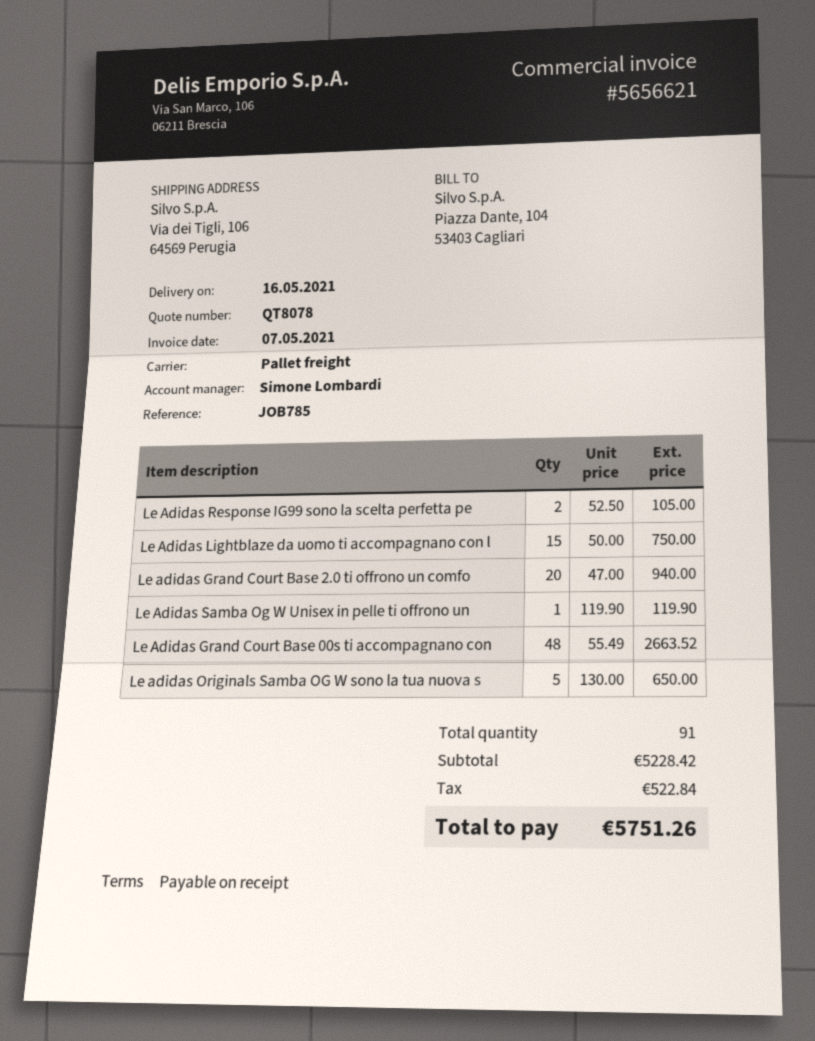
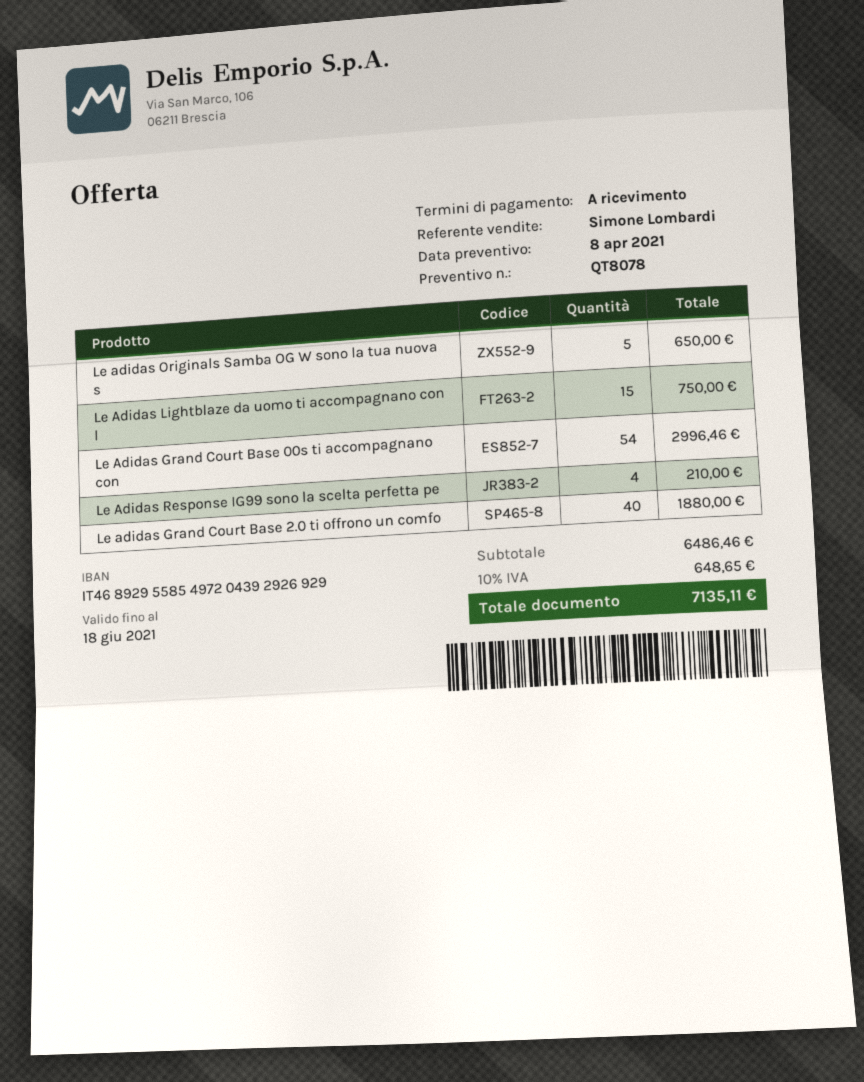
Le Adidas Response IG99 sono la scelta perfetta pe: 2 for 105.00 -> 4 for 210.00
Le adidas Grand Court Base 2.0 ti offrono un comfo: 20 for 940.00 -> 40 for 1880.00
Le Adidas Samba Og W Unisex in pelle ti offrono un: 1 for 119.90 -> none
Le Adidas Grand Court Base 00s ti accompagnano con: 48 for 2663.52 -> 54 for 2996.46
subtotal: 5228.42 -> 6486.46
tax: 522.84 -> 648.65
total: 5751.26 -> 7135.11

